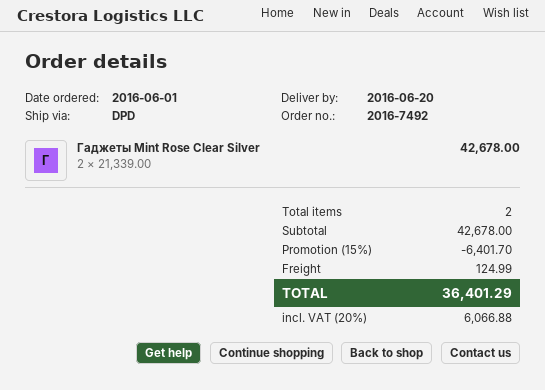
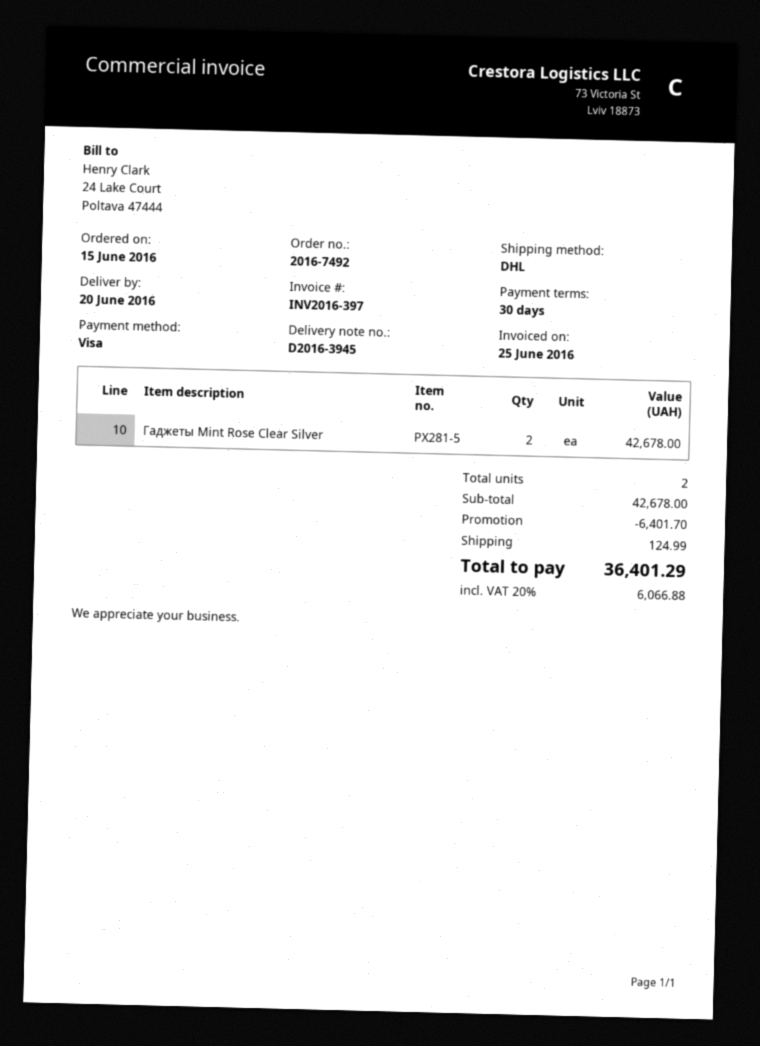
order date: 2016-06-01 -> 2016-06-15
shipping method: DPD -> DHL

